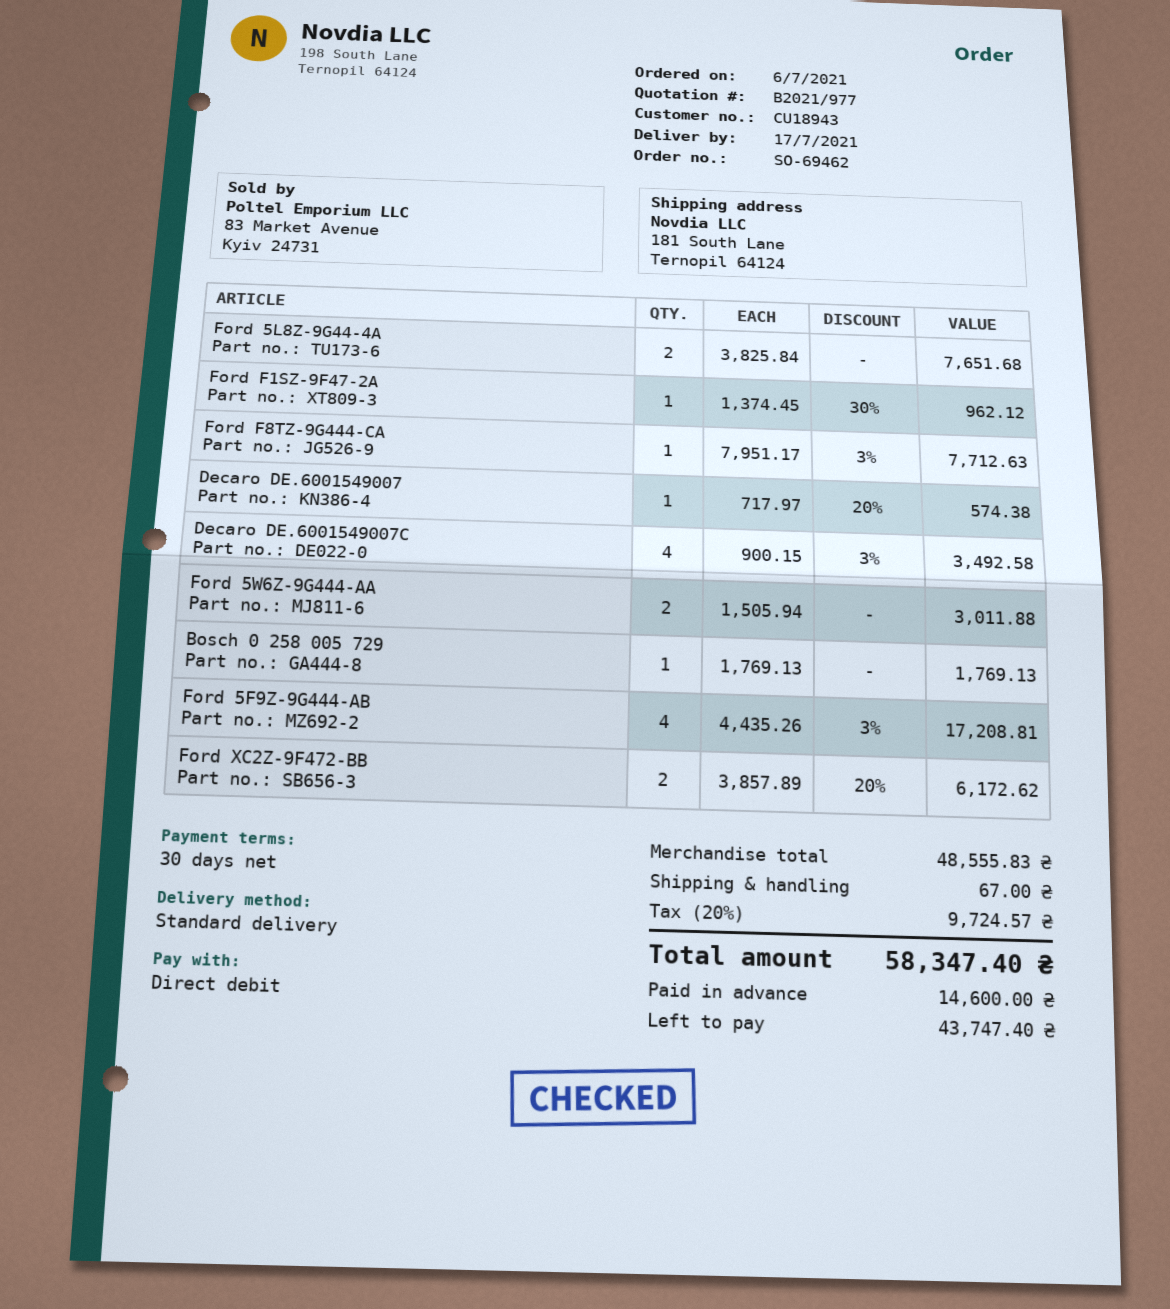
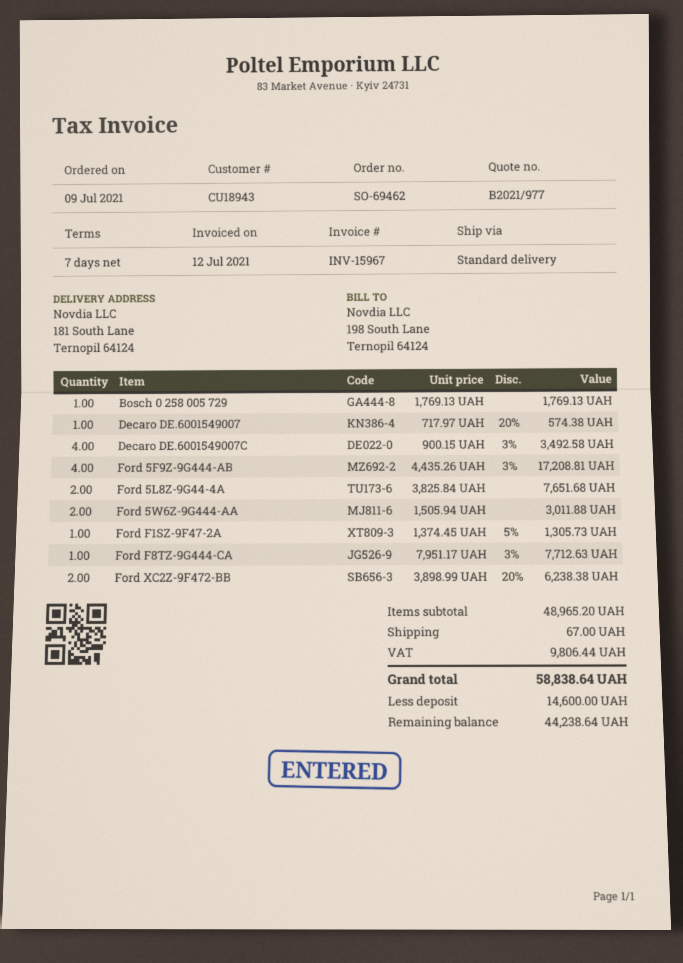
order date: 2021-07-06 -> 2021-07-09
payment terms: 30 days -> 7 days
Ford F1SZ-9F47-2A: 1 x 1374.45 - 30% = 962.12 -> 1 x 1374.45 - 5% = 1305.73
Ford XC2Z-9F472-BB: 2 x 3857.89 - 20% = 6172.62 -> 2 x 3898.99 - 20% = 6238.38
subtotal: 48555.83 -> 48965.20
tax: 9724.57 -> 9806.44
total: 58347.40 -> 58838.64
balance: 43747.40 -> 44238.64

